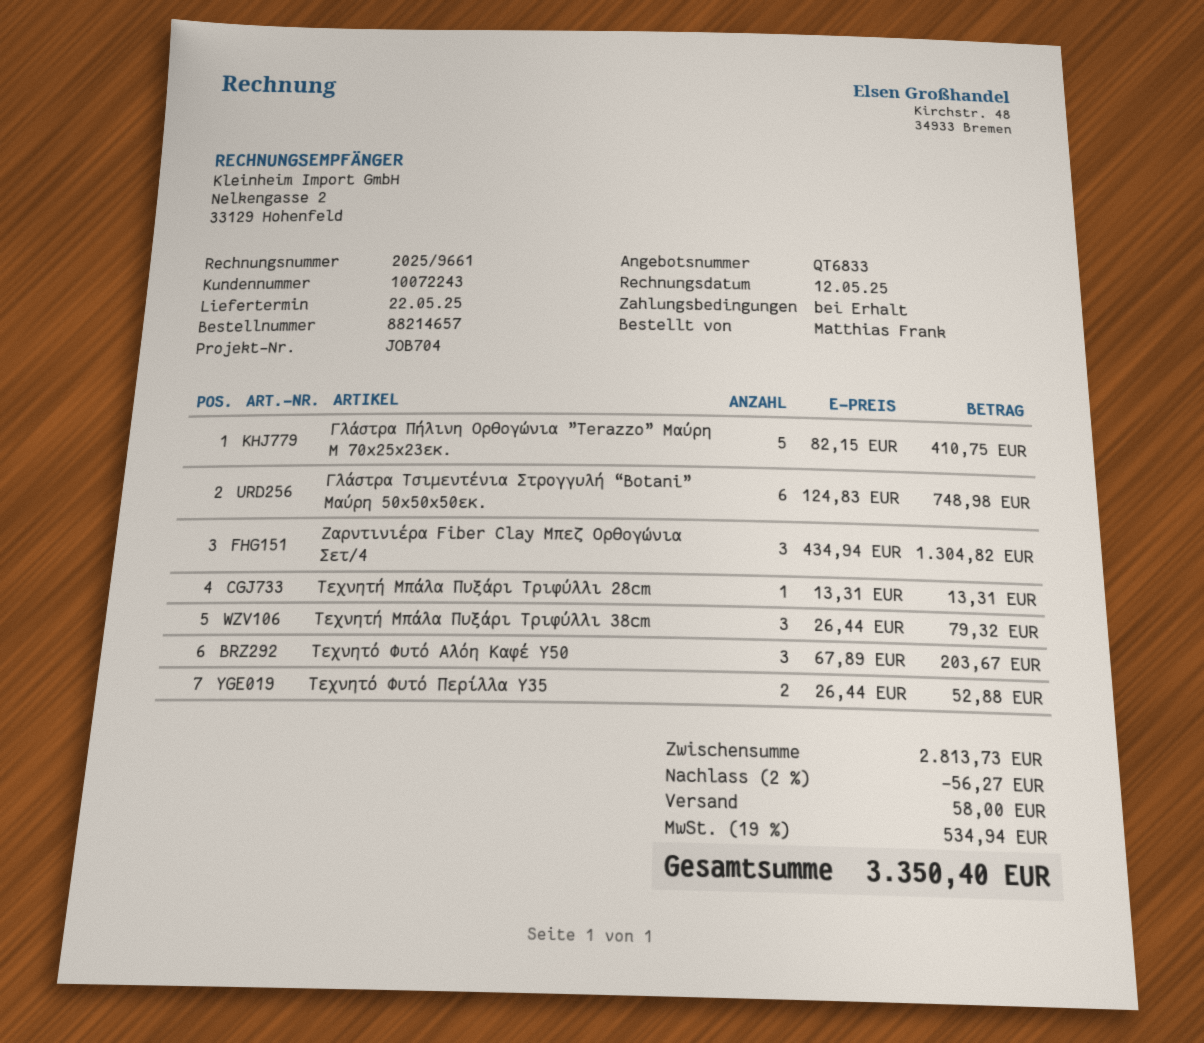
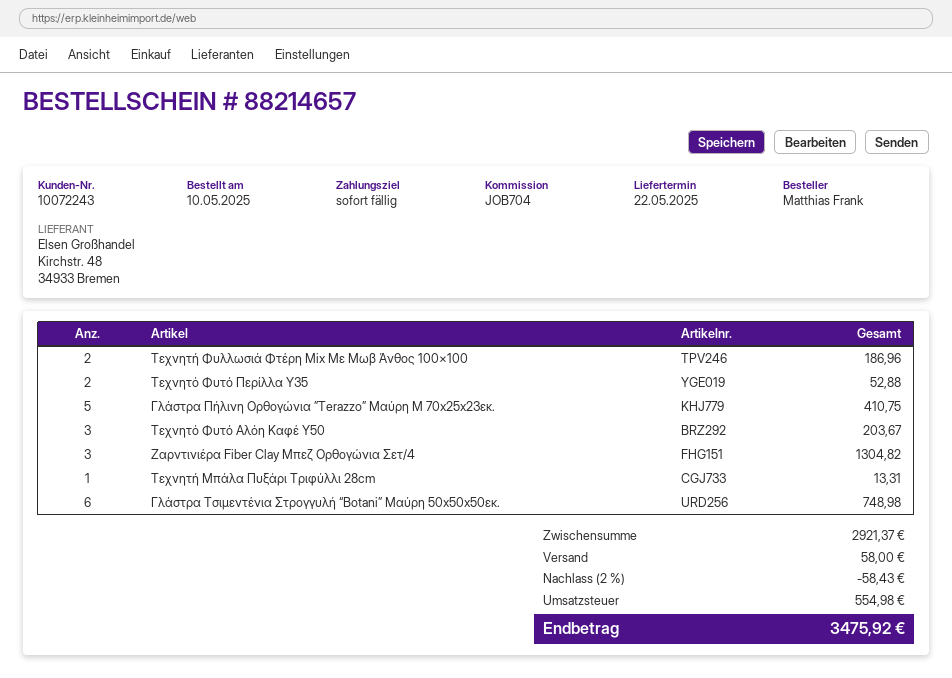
Τεχνητή Μπάλα Πυξάρι Τριφύλλι 38cm: 3 for 79.32 -> none
Τεχνητή Φυλλωσιά Φτέρη Mix Με Μωβ Άνθος 100×100: none -> 2 for 186.96
subtotal: 2813.73 -> 2921.37
discount: 2% = 56.27 -> 2% = 58.43
tax: 534.94 -> 554.98
total: 3350.40 -> 3475.92

